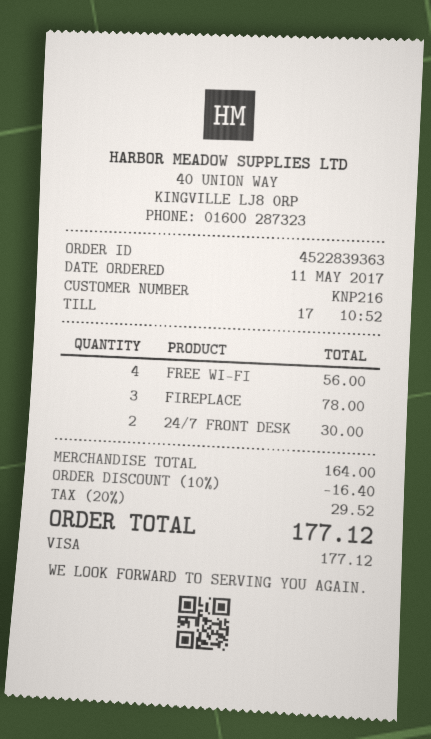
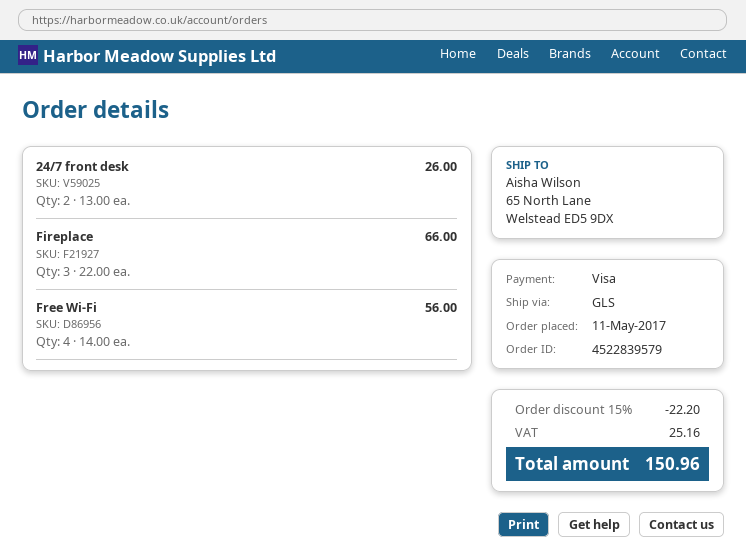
order number: 4522839363 -> 4522839579
FIREPLACE: 3 for 78.00 -> 3 for 66.00
24/7 FRONT DESK: 2 for 30.00 -> 2 for 26.00
discount: 10% = 16.40 -> 15% = 22.20
tax: 29.52 -> 25.16
total: 177.12 -> 150.96

